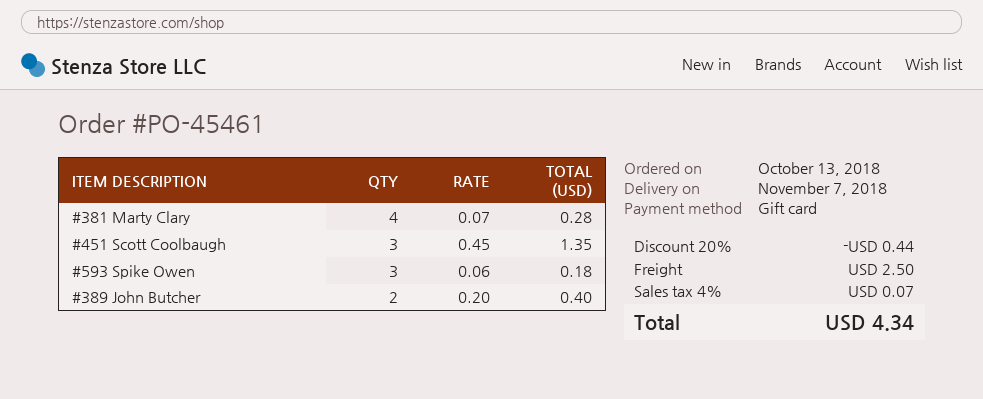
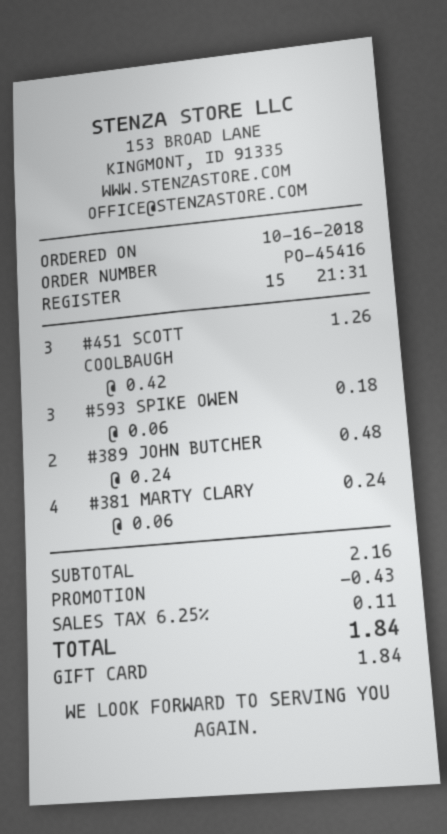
order number: PO-45461 -> PO-45416
order date: 2018-10-13 -> 2018-10-16
#381 Marty Clary: 4 x 0.07 = 0.28 -> 4 x 0.06 = 0.24
#451 Scott Coolbaugh: 3 x 0.45 = 1.35 -> 3 x 0.42 = 1.26
#389 John Butcher: 2 x 0.20 = 0.40 -> 2 x 0.24 = 0.48
discount: 0.44 -> 0.43
shipping: 2.50 -> none
tax: 4% = 0.07 -> 6.25% = 0.11
total: 4.34 -> 1.84

